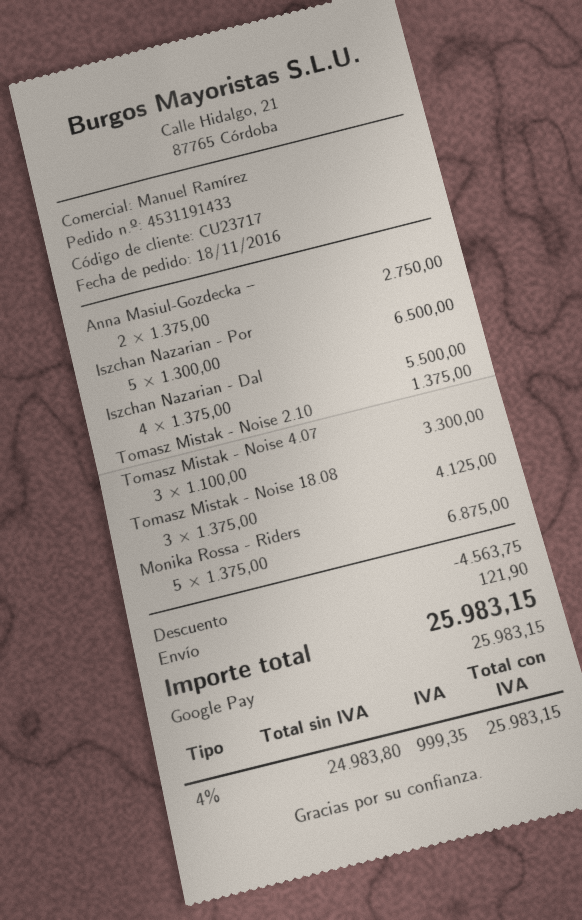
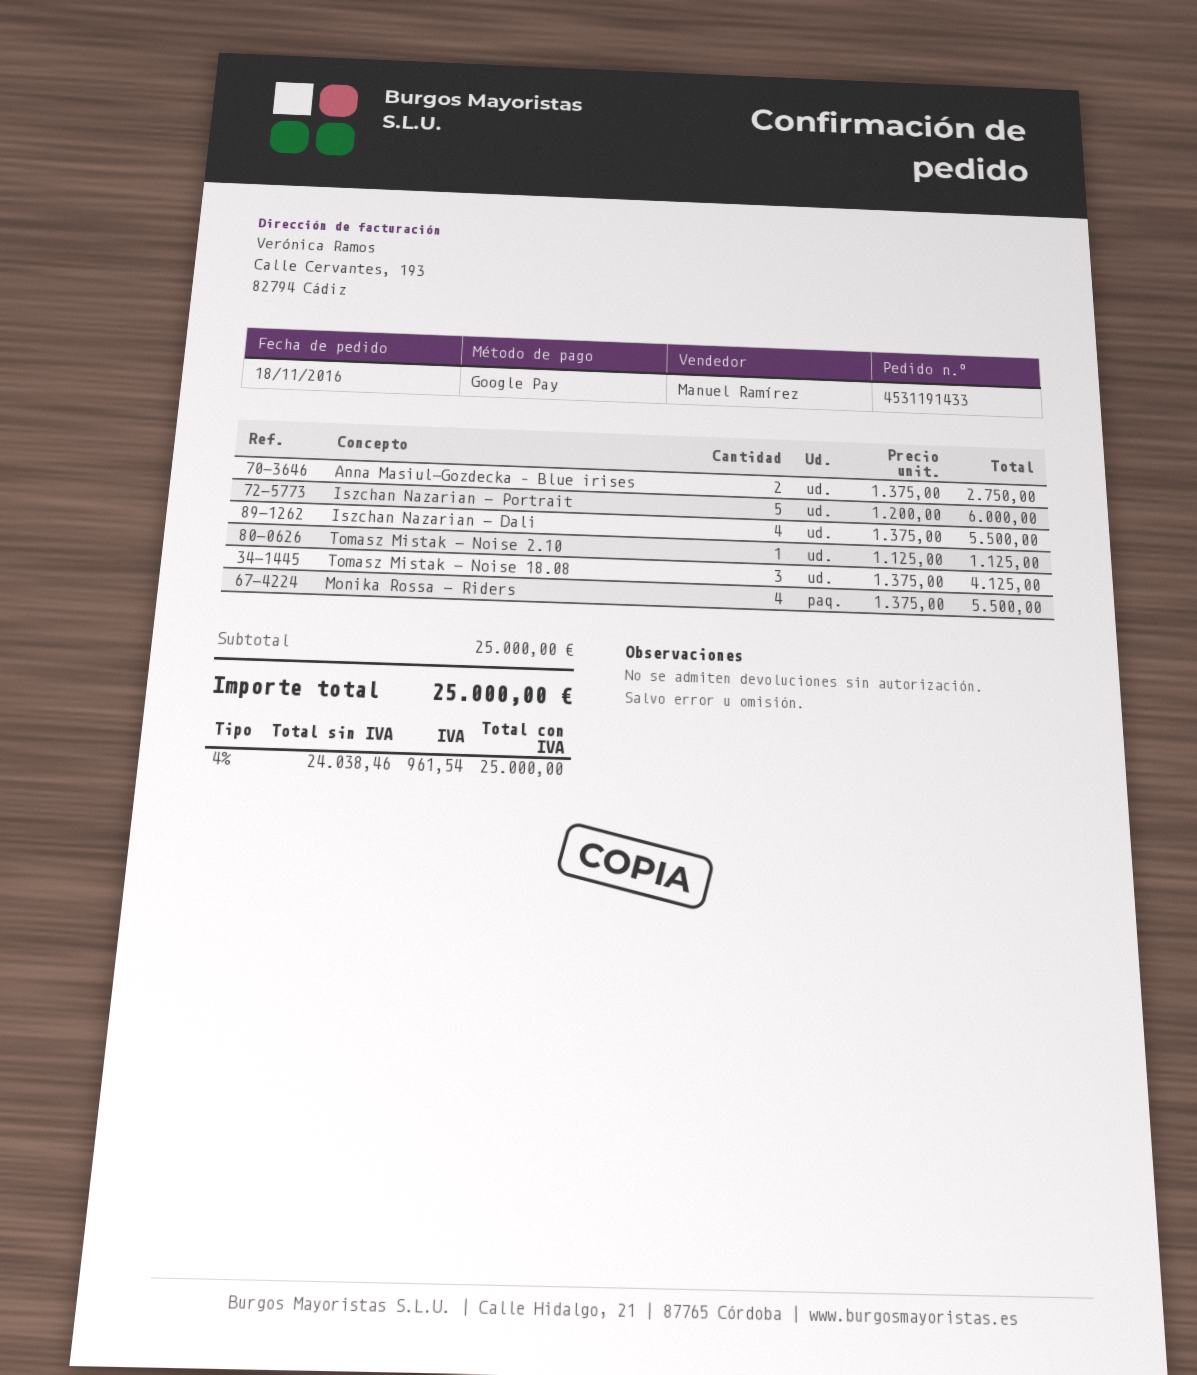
Iszchan Nazarian - Por: 5 x 1300.00 = 6500.00 -> 5 x 1200.00 = 6000.00
Tomasz Mistak - Noise 2.10: 1 x 1375.00 = 1375.00 -> 1 x 1125.00 = 1125.00
Tomasz Mistak - Noise 4.07: 3 x 1100.00 = 3300.00 -> none
Monika Rossa - Riders: 5 x 1375.00 = 6875.00 -> 4 x 1375.00 = 5500.00
discount: 4563.75 -> none
shipping: 121.90 -> none
net: 24983.80 -> 24038.46
tax: 4% = 999.35 -> 4% = 961.54
total: 25983.15 -> 25000.00

